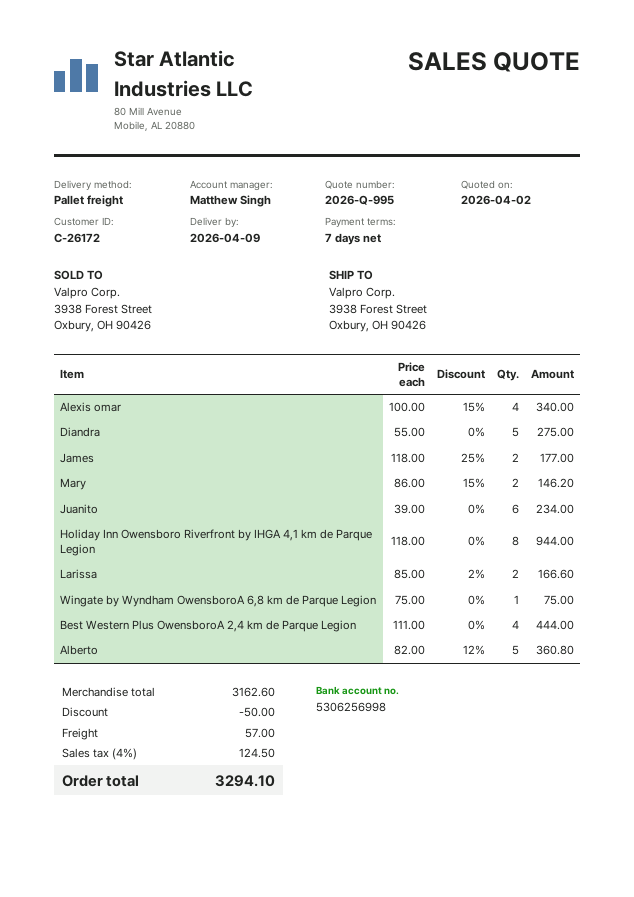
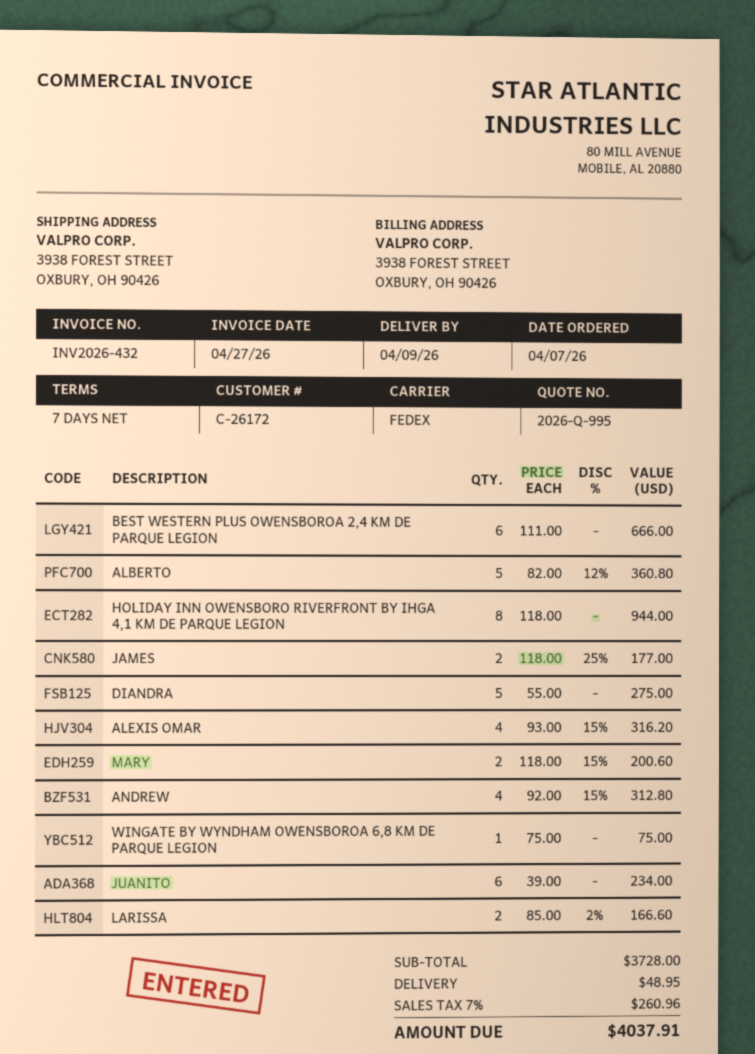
shipping method: pallet freight -> FedEx
Alexis omar: 4 x 100.00 - 15% = 340.00 -> 4 x 93.00 - 15% = 316.20
Mary: 2 x 86.00 - 15% = 146.20 -> 2 x 118.00 - 15% = 200.60
Best Western Plus OwensboroA 2,4 km de Parque Legion: 4 x 111.00 = 444.00 -> 6 x 111.00 = 666.00
ANDREW: none -> 4 x 92.00 - 15% = 312.80
subtotal: 3162.60 -> 3728.00
discount: 50.00 -> none
shipping: 57.00 -> 48.95
tax: 4% = 124.50 -> 7% = 260.96
total: 3294.10 -> 4037.91

